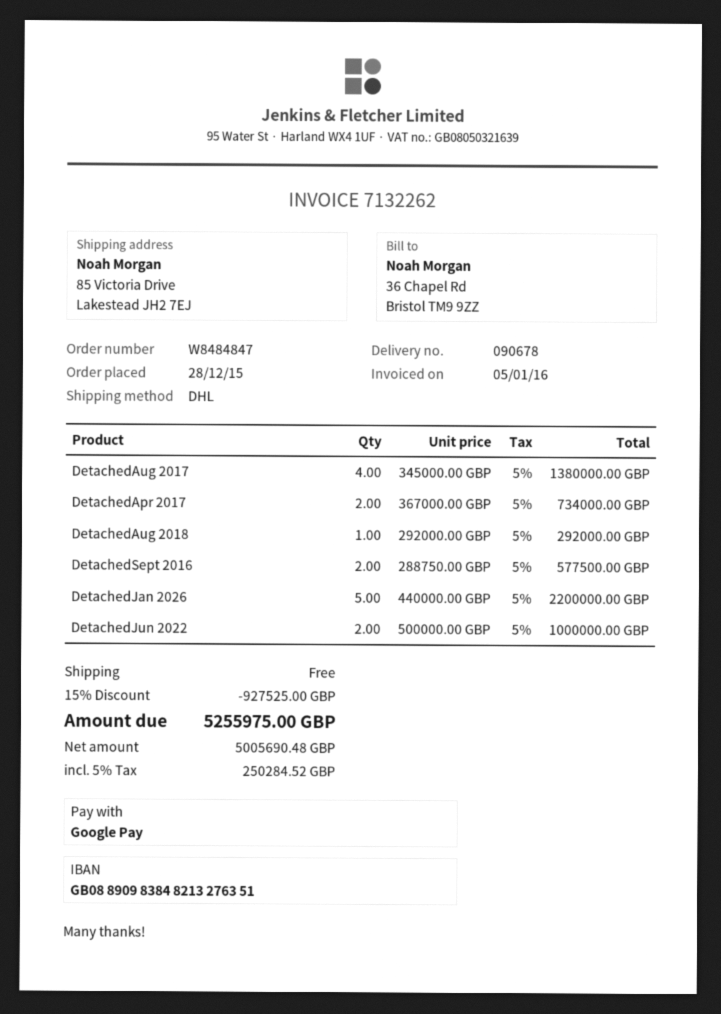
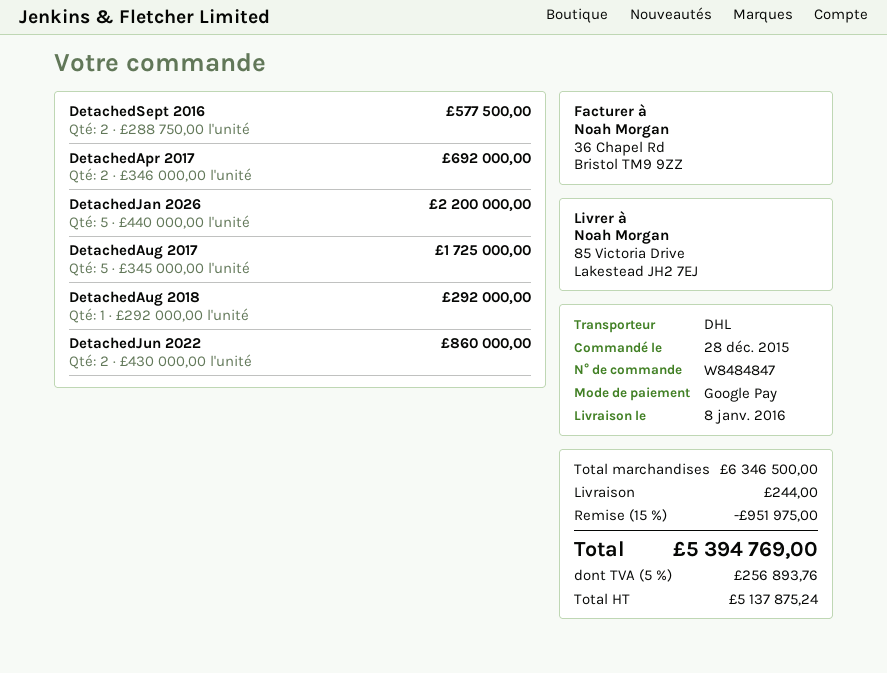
DetachedAug 2017: 4 x 345000.00 = 1380000.00 -> 5 x 345000.00 = 1725000.00
DetachedApr 2017: 2 x 367000.00 = 734000.00 -> 2 x 346000.00 = 692000.00
DetachedJun 2022: 2 x 500000.00 = 1000000.00 -> 2 x 430000.00 = 860000.00
discount: 15% = 927525.00 -> 15% = 951975.00
shipping: 0.00 -> 244.00
net: 5005690.48 -> 5137875.24
tax: 5% = 250284.52 -> 5% = 256893.76
total: 5255975.00 -> 5394769.00

